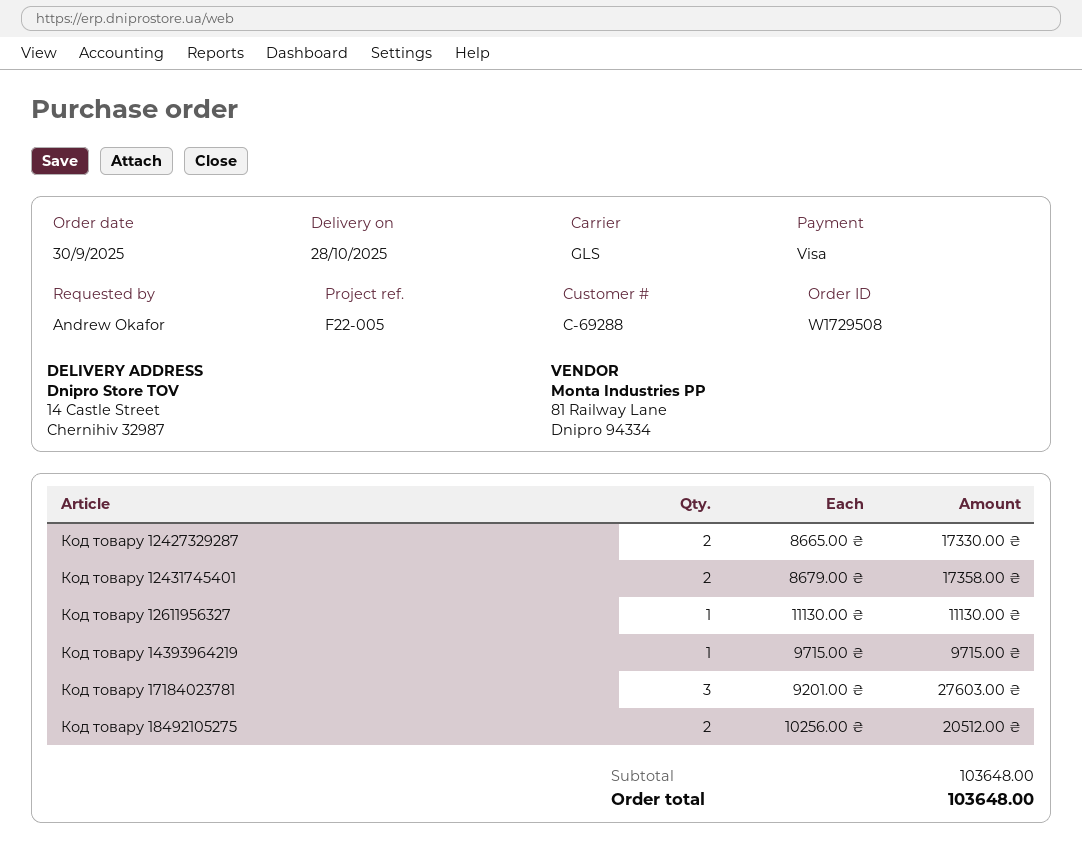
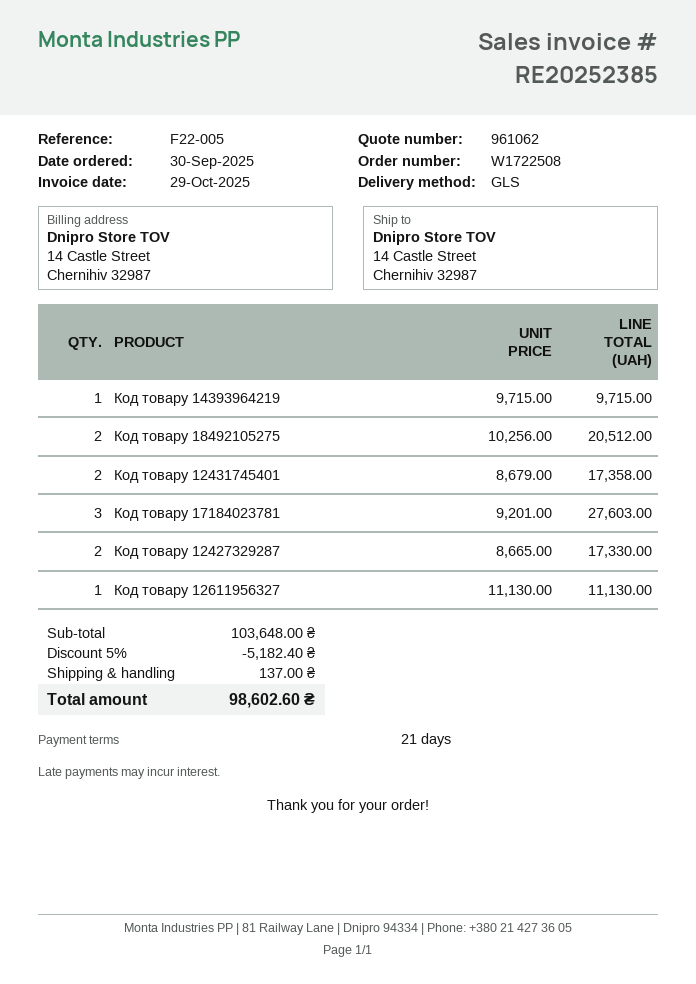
order number: W1729508 -> W1722508
discount: none -> 5% = 5182.40
shipping: none -> 137.00
total: 103648.00 -> 98602.60

